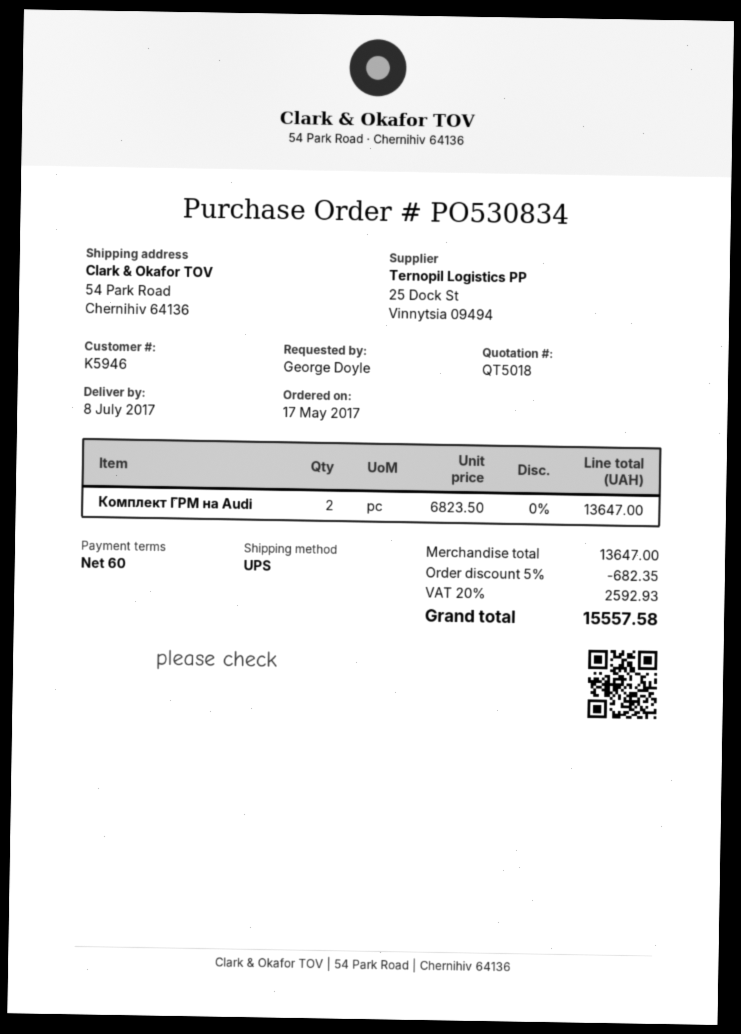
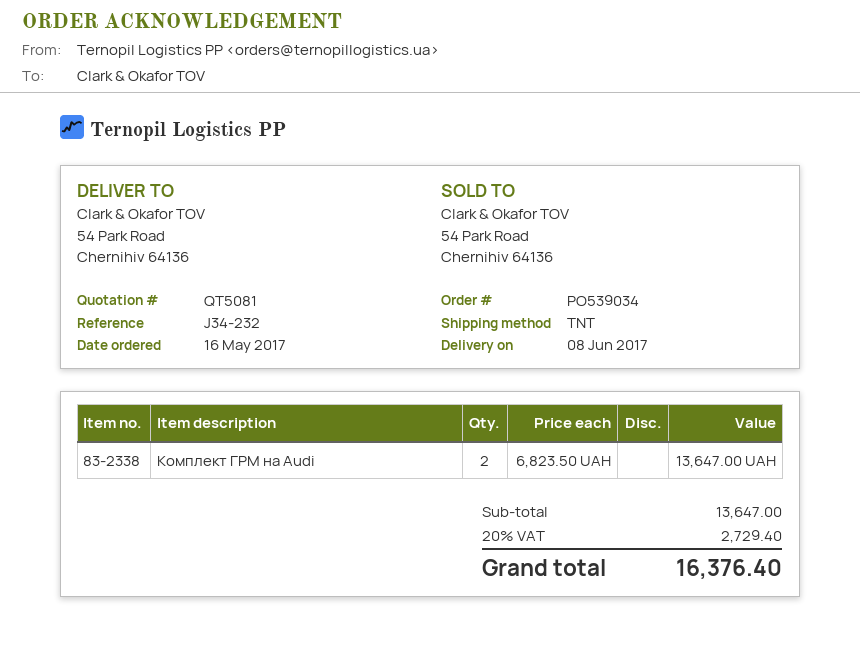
quote number: QT5018 -> QT5081
order number: PO530834 -> PO539034
order date: 2017-05-17 -> 2017-05-16
delivery date: 2017-07-08 -> 2017-06-08
shipping method: UPS -> TNT
discount: 5% = 682.35 -> none
tax: 20% = 2592.93 -> 20% = 2729.40
total: 15557.58 -> 16376.40

